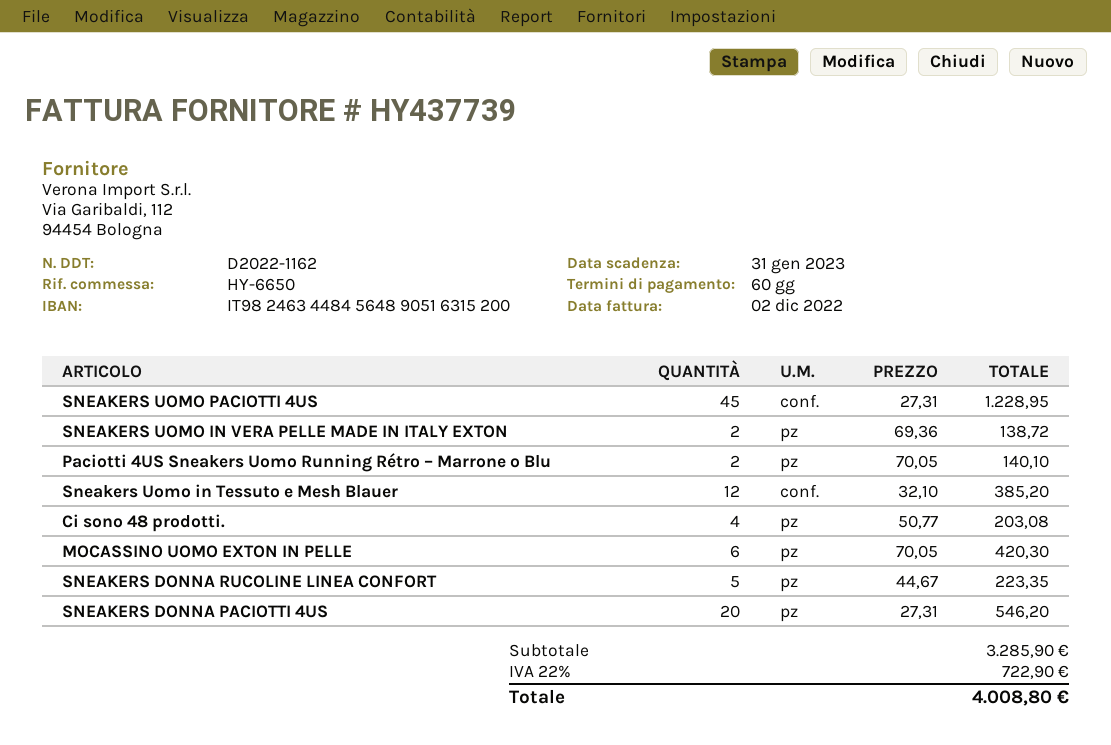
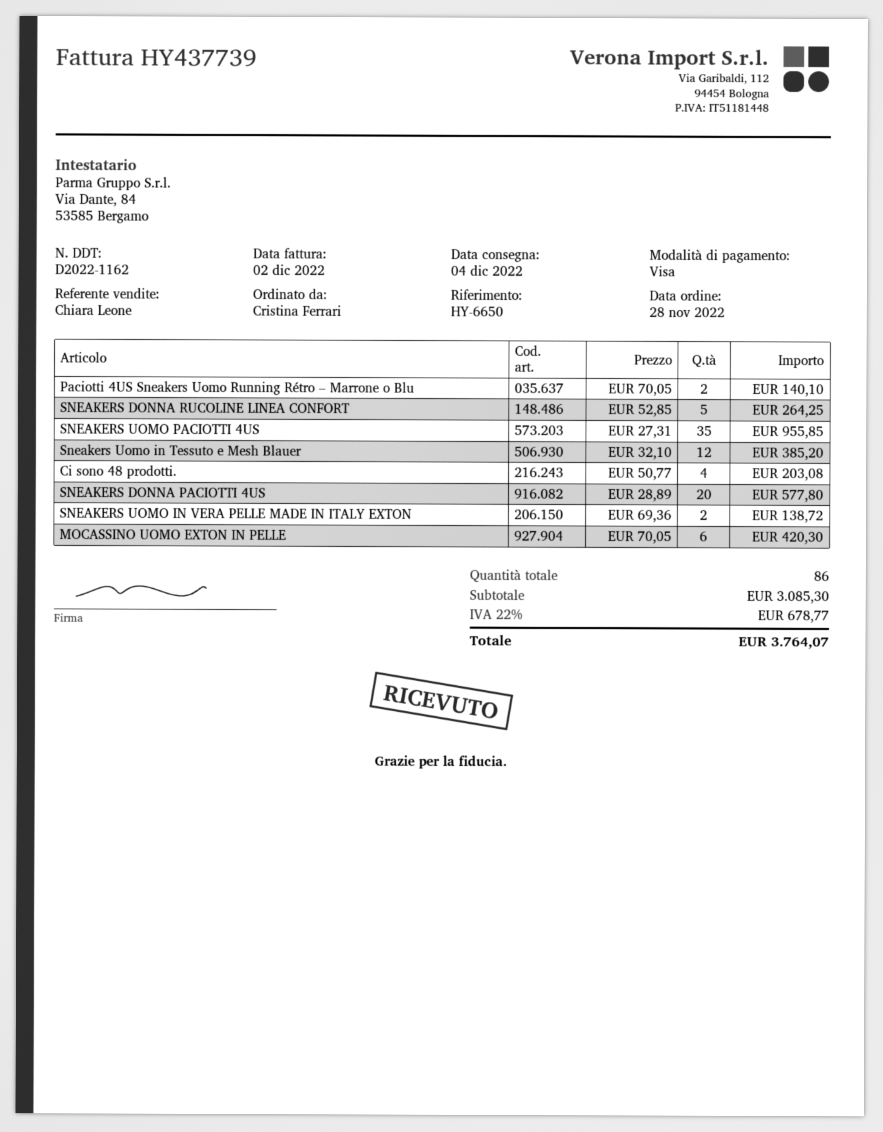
SNEAKERS UOMO PACIOTTI 4US: 45 x 27.31 = 1228.95 -> 35 x 27.31 = 955.85
SNEAKERS DONNA RUCOLINE LINEA CONFORT: 5 x 44.67 = 223.35 -> 5 x 52.85 = 264.25
SNEAKERS DONNA PACIOTTI 4US: 20 x 27.31 = 546.20 -> 20 x 28.89 = 577.80
subtotal: 3285.90 -> 3085.30
tax: 22% = 722.90 -> 22% = 678.77
total: 4008.80 -> 3764.07

